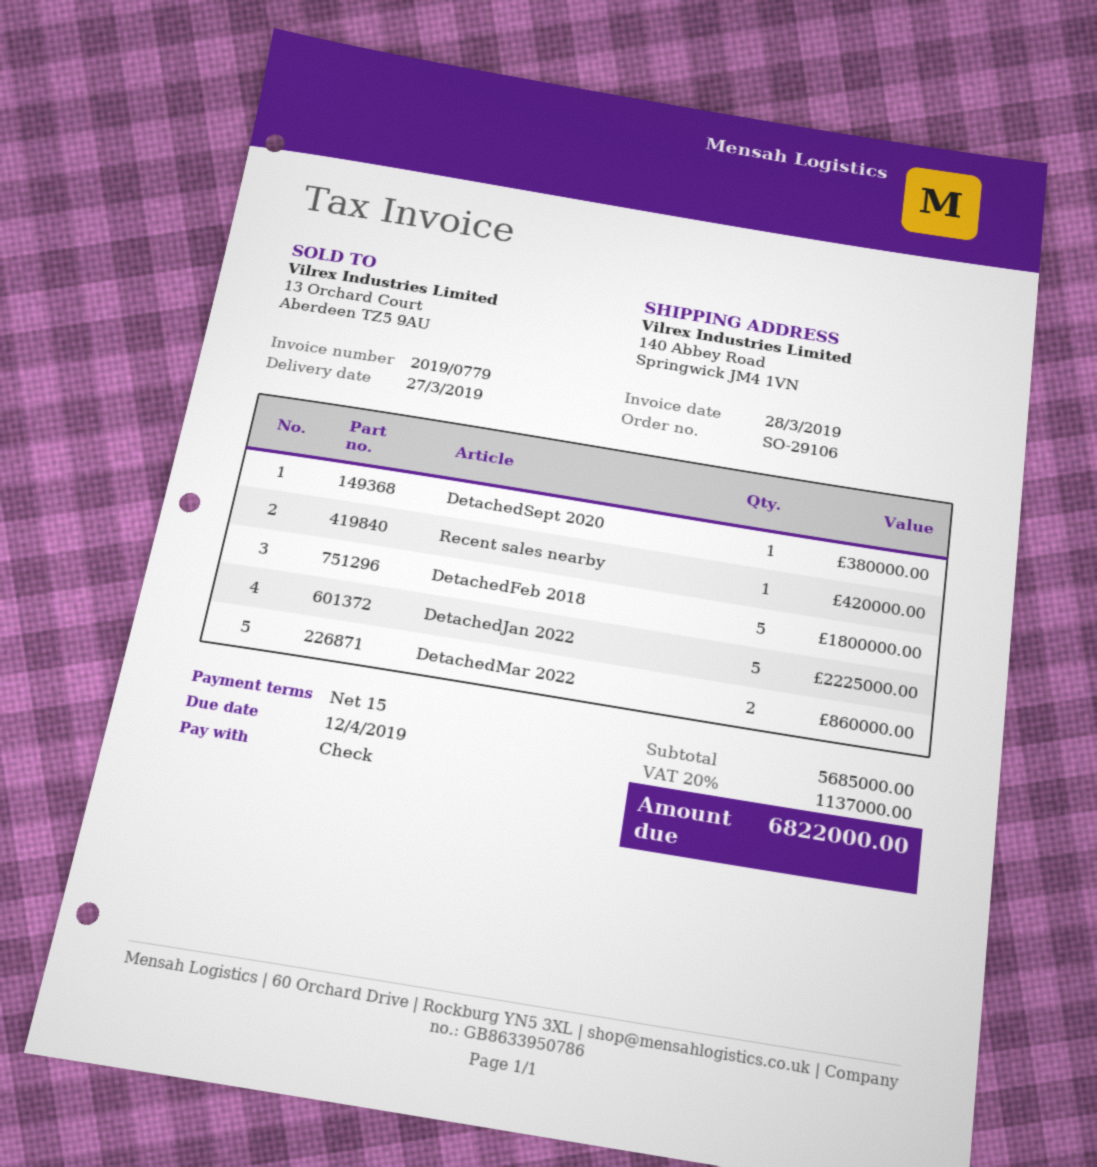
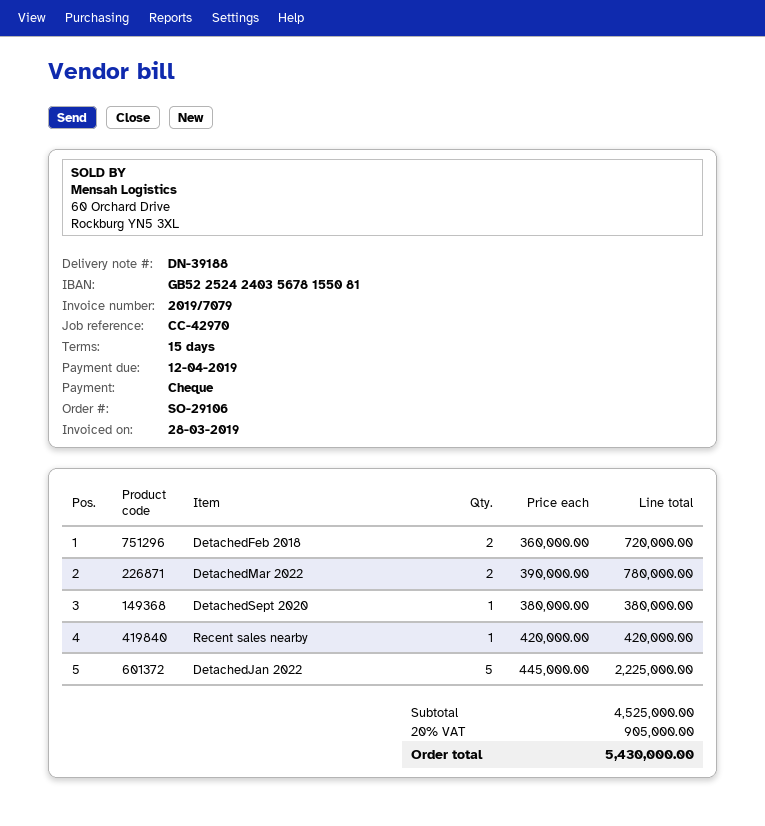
invoice number: 2019/0779 -> 2019/7079
DetachedFeb 2018: 5 for 1800000.00 -> 2 for 720000.00
DetachedMar 2022: 2 for 860000.00 -> 2 for 780000.00
subtotal: 5685000.00 -> 4525000.00
tax: 20% = 1137000.00 -> 20% = 905000.00
total: 6822000.00 -> 5430000.00

